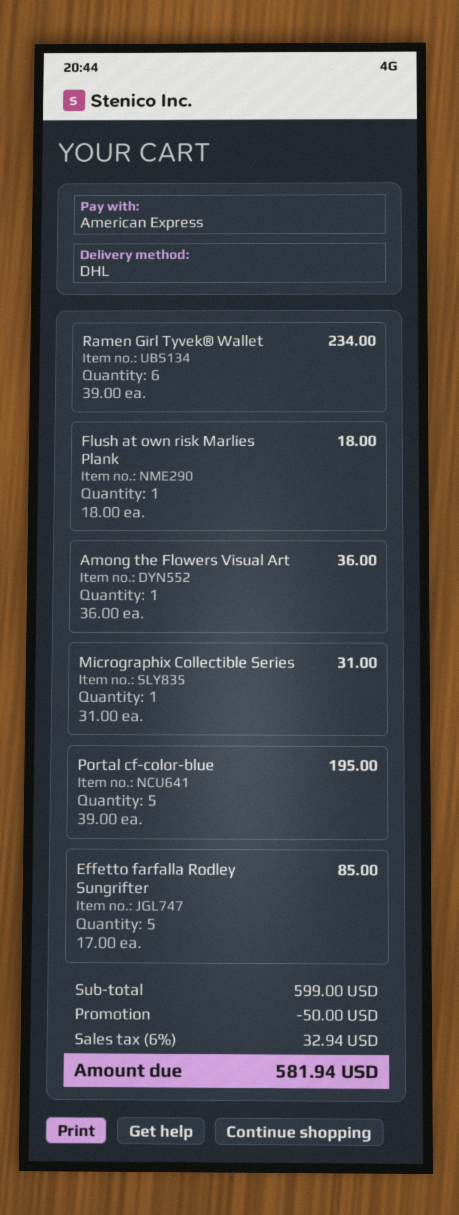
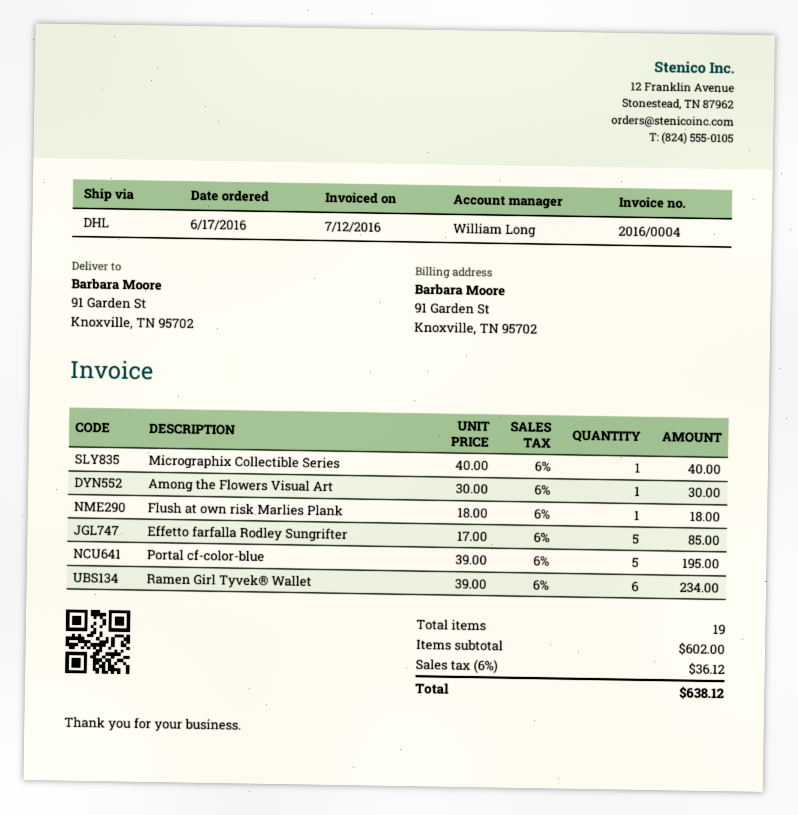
Among the Flowers Visual Art: 1 x 36.00 = 36.00 -> 1 x 30.00 = 30.00
Micrographix Collectible Series: 1 x 31.00 = 31.00 -> 1 x 40.00 = 40.00
subtotal: 599.00 -> 602.00
discount: 50.00 -> none
tax: 6% = 32.94 -> 6% = 36.12
total: 581.94 -> 638.12

